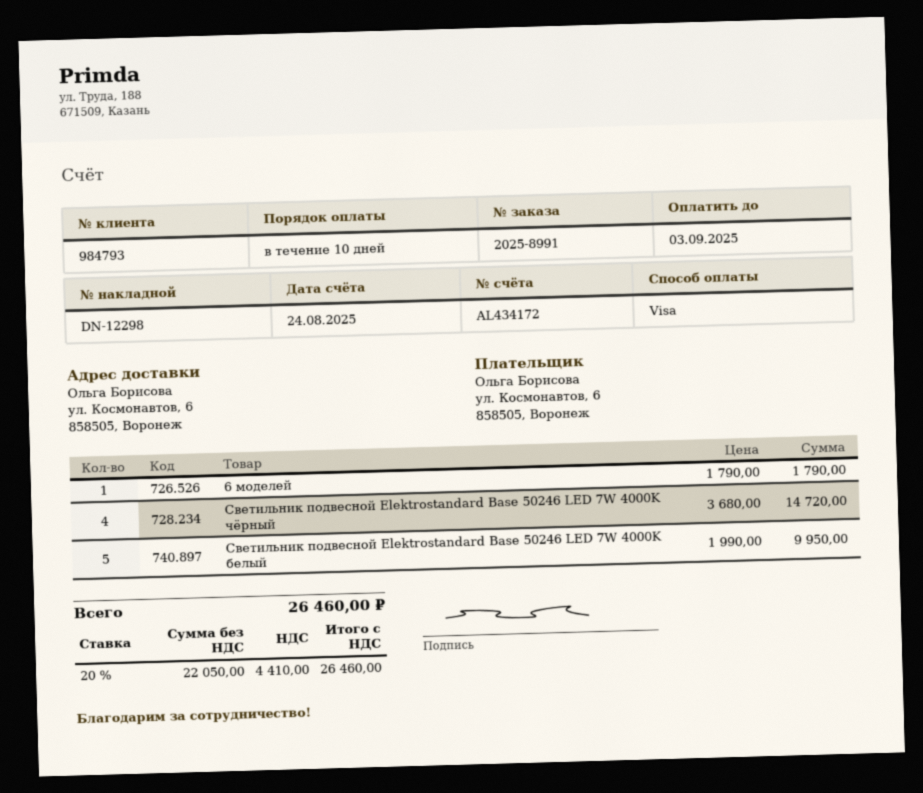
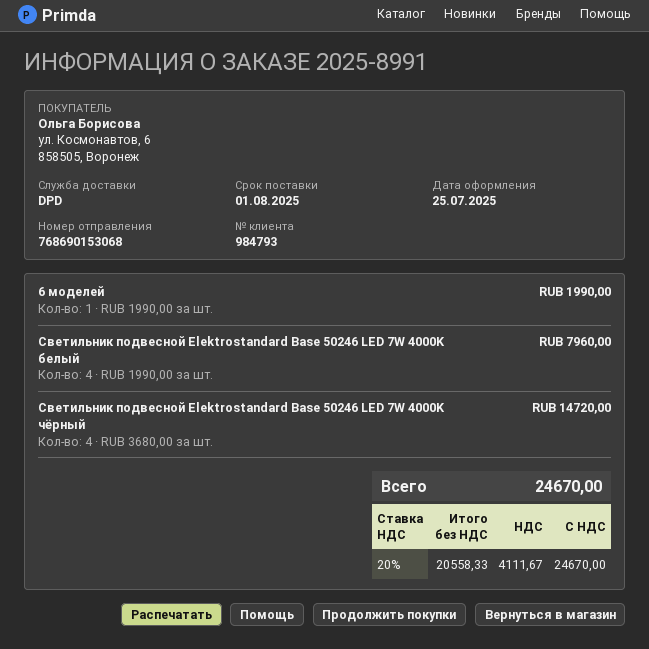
6 моделей: 1 x 1790.00 = 1790.00 -> 1 x 1990.00 = 1990.00
Светильник подвесной Elektrostandard Base 50246 LED 7W 4000K белый: 5 x 1990.00 = 9950.00 -> 4 x 1990.00 = 7960.00
net: 22050.00 -> 20558.33
tax: 20% = 4410.00 -> 20% = 4111.67
total: 26460.00 -> 24670.00

